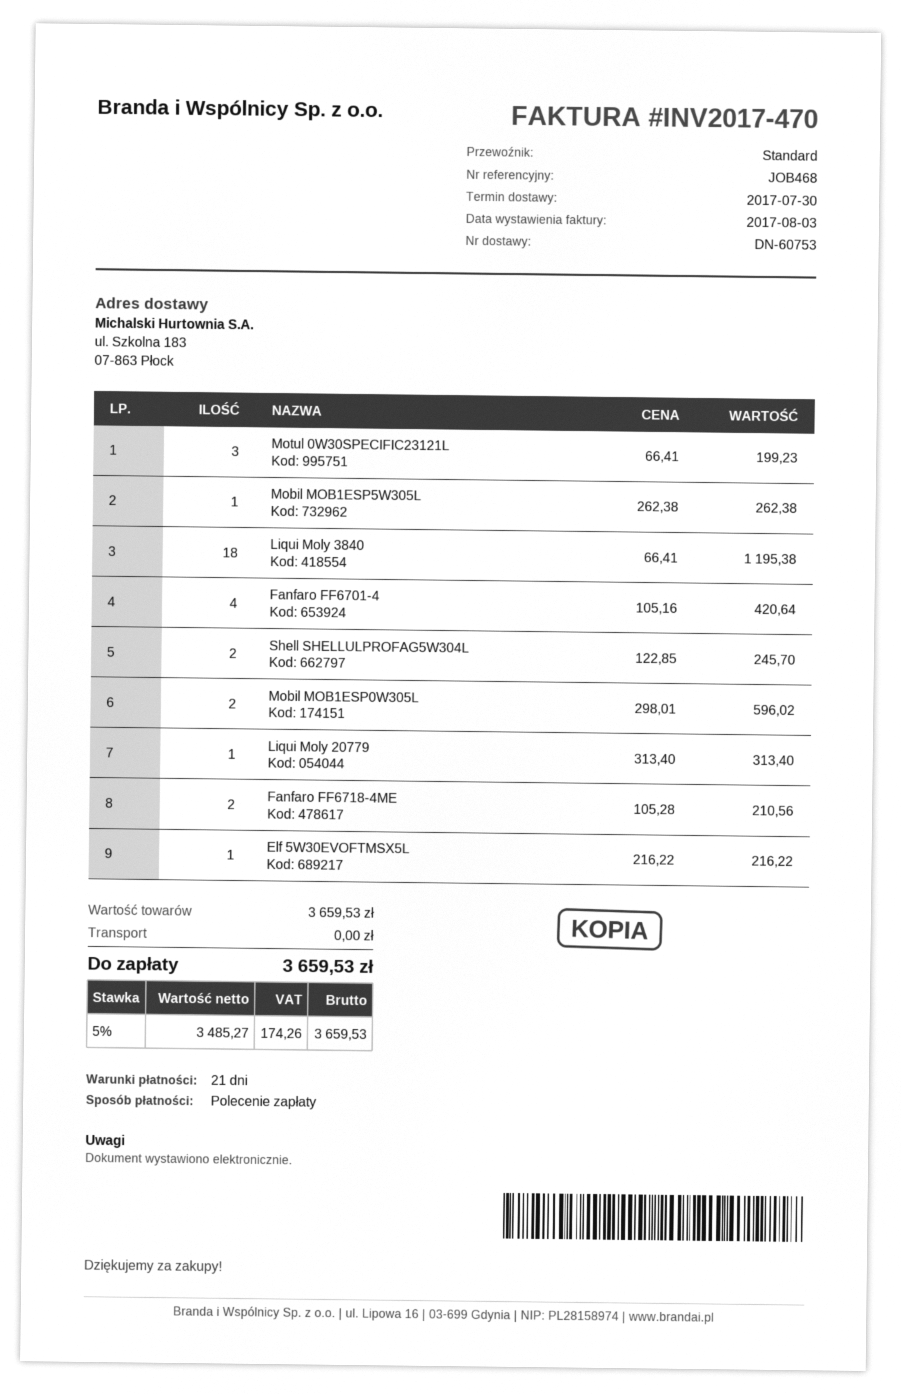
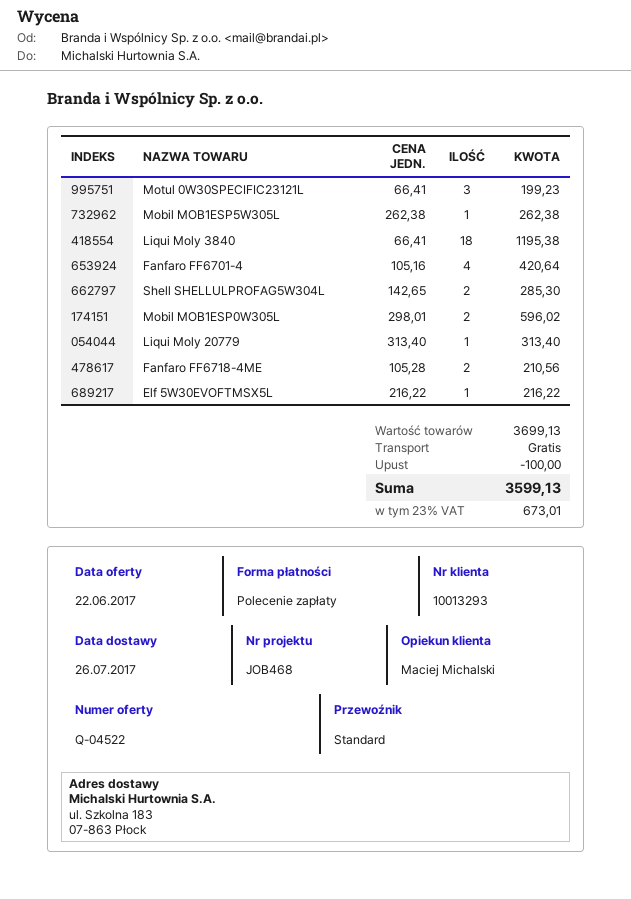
delivery date: 2017-07-30 -> 2017-07-26
Shell SHELLULPROFAG5W304L: 2 x 122.85 = 245.70 -> 2 x 142.65 = 285.30
subtotal: 3659.53 -> 3699.13
discount: none -> 100.00
tax: 5% = 174.26 -> 23% = 673.01
total: 3659.53 -> 3599.13

